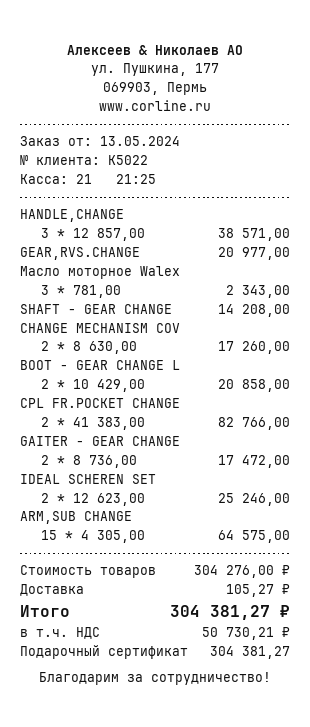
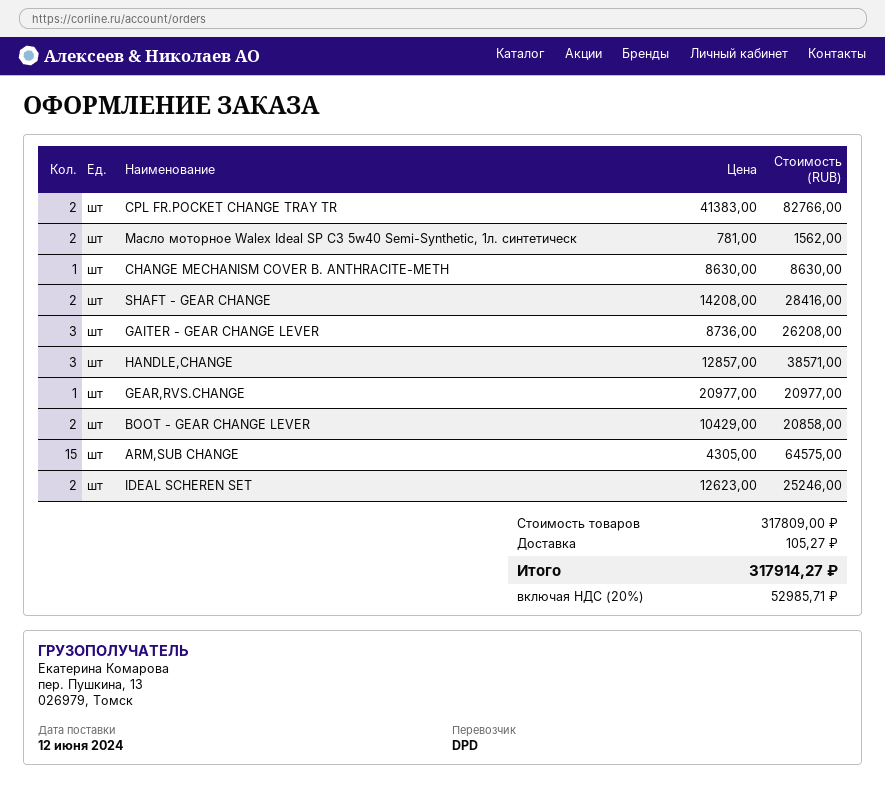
Масло моторное Walex: 3 x 781.00 = 2343.00 -> 2 x 781.00 = 1562.00
SHAFT - GEAR CHANGE: 1 x 14208.00 = 14208.00 -> 2 x 14208.00 = 28416.00
CHANGE MECHANISM COV: 2 x 8630.00 = 17260.00 -> 1 x 8630.00 = 8630.00
GAITER - GEAR CHANGE: 2 x 8736.00 = 17472.00 -> 3 x 8736.00 = 26208.00
subtotal: 304276.00 -> 317809.00
tax: 50730.21 -> 52985.71
total: 304381.27 -> 317914.27

